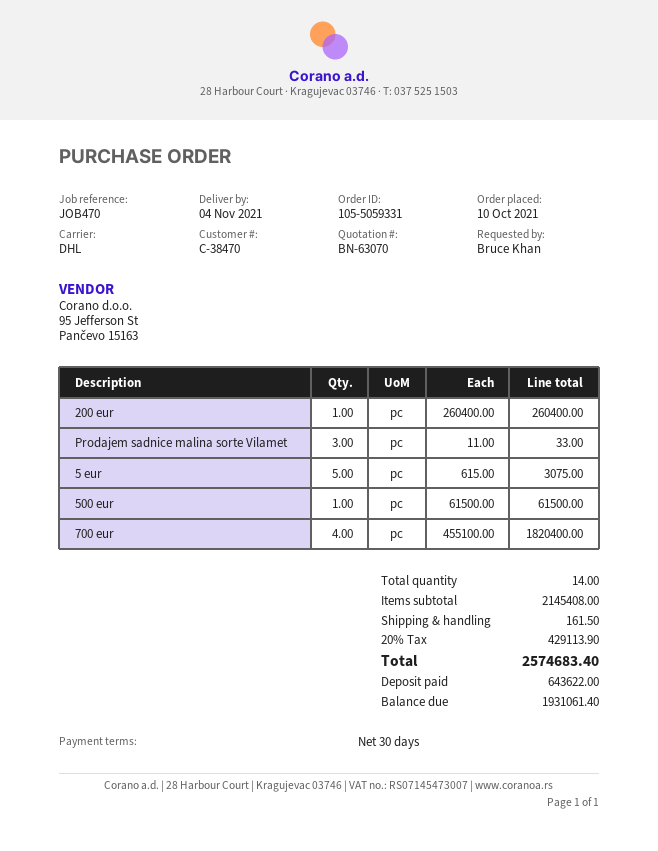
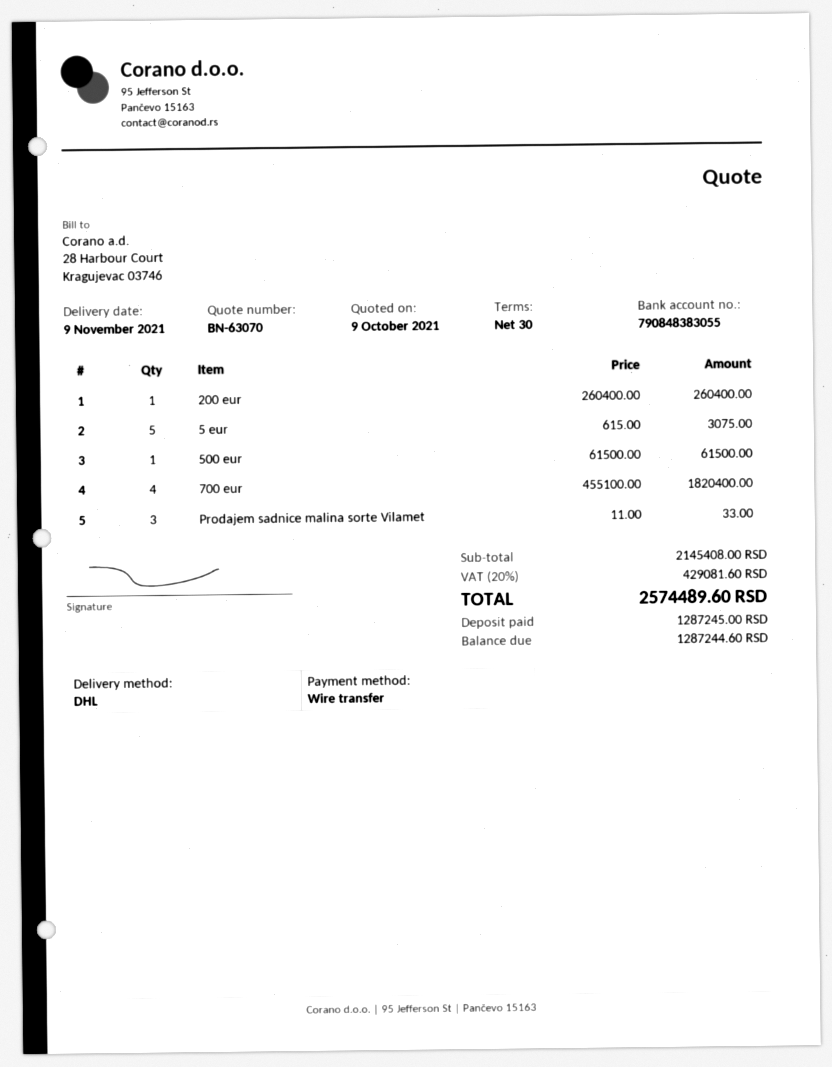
delivery date: 2021-11-04 -> 2021-11-09
shipping: 161.50 -> none
tax: 20% = 429113.90 -> 20% = 429081.60
total: 2574683.40 -> 2574489.60
deposit: 643622.00 -> 1287245.00
balance: 1931061.40 -> 1287244.60

